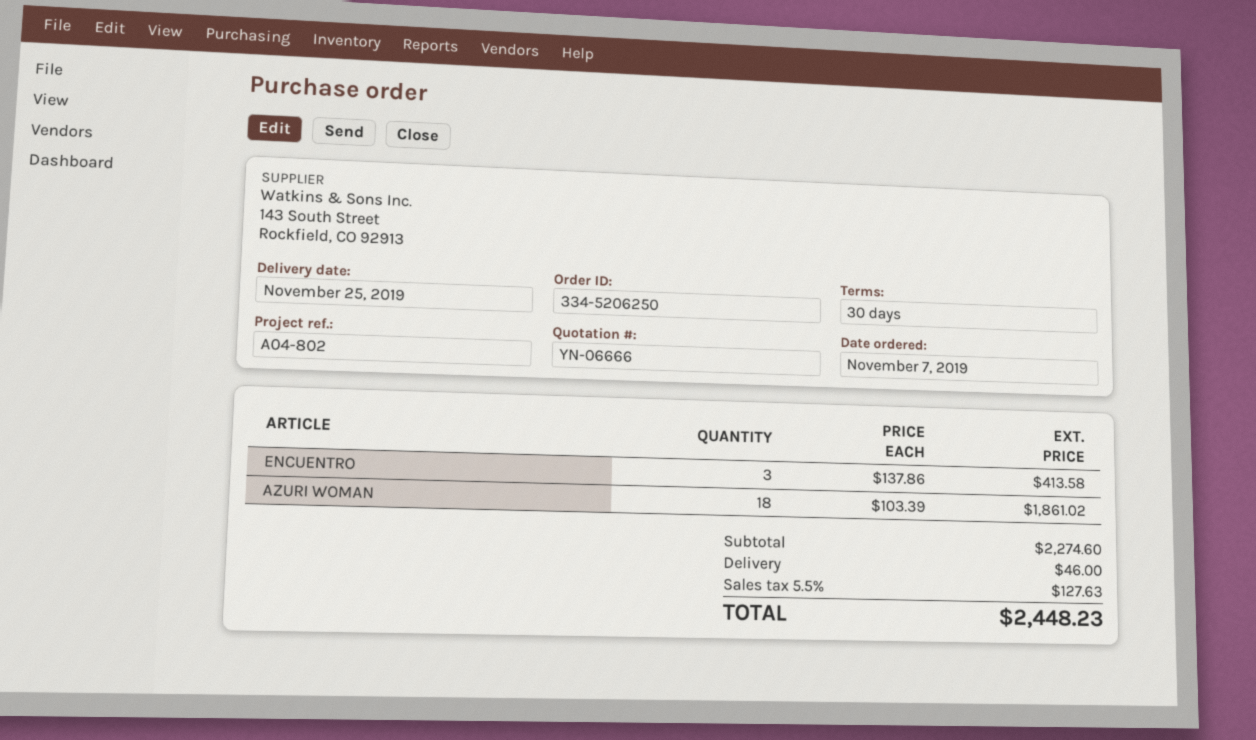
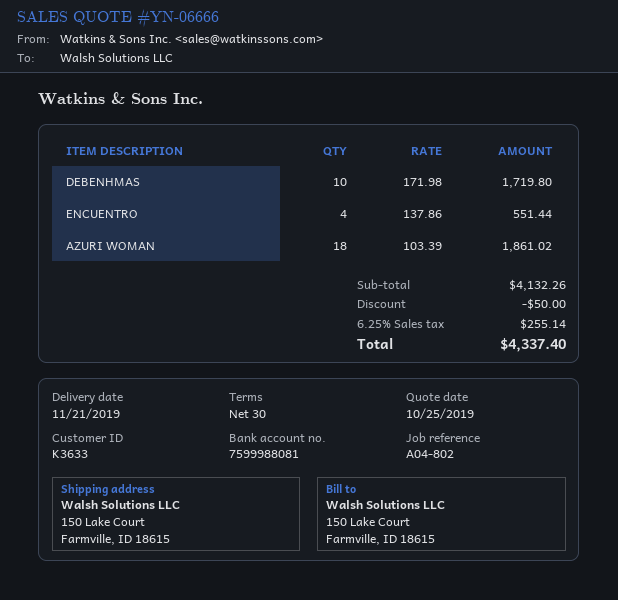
delivery date: 2019-11-25 -> 2019-11-21
ENCUENTRO: 3 x 137.86 = 413.58 -> 4 x 137.86 = 551.44
DEBENHMAS: none -> 10 x 171.98 = 1719.80
subtotal: 2274.60 -> 4132.26
discount: none -> 50.00
shipping: 46.00 -> none
tax: 5.5% = 127.63 -> 6.25% = 255.14
total: 2448.23 -> 4337.40

